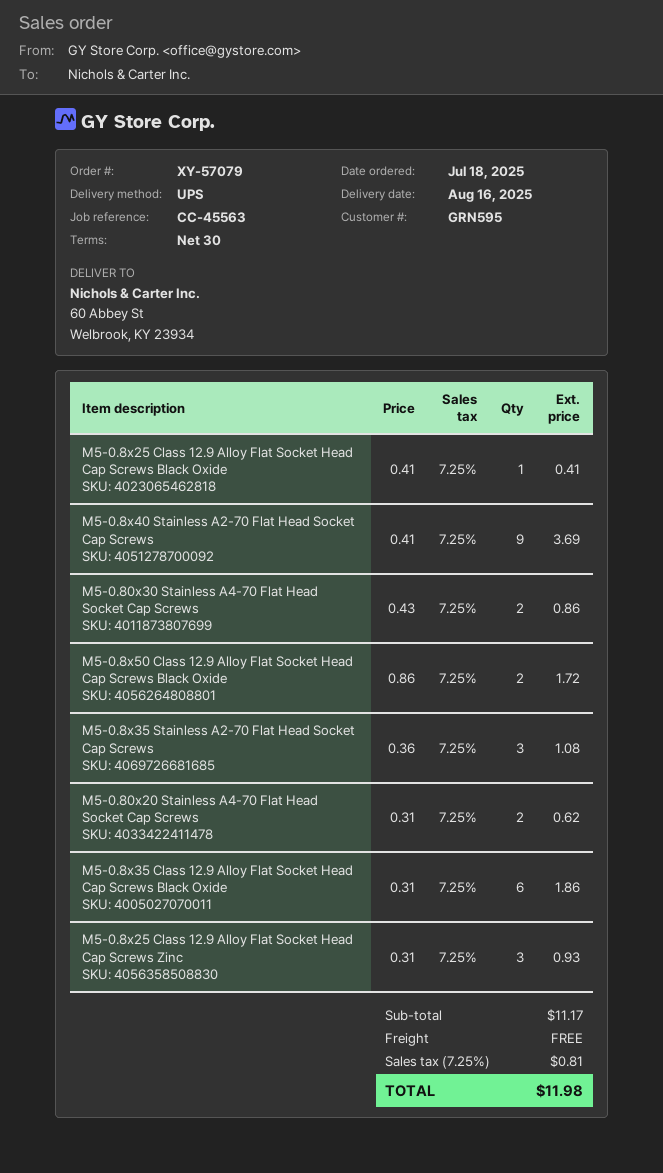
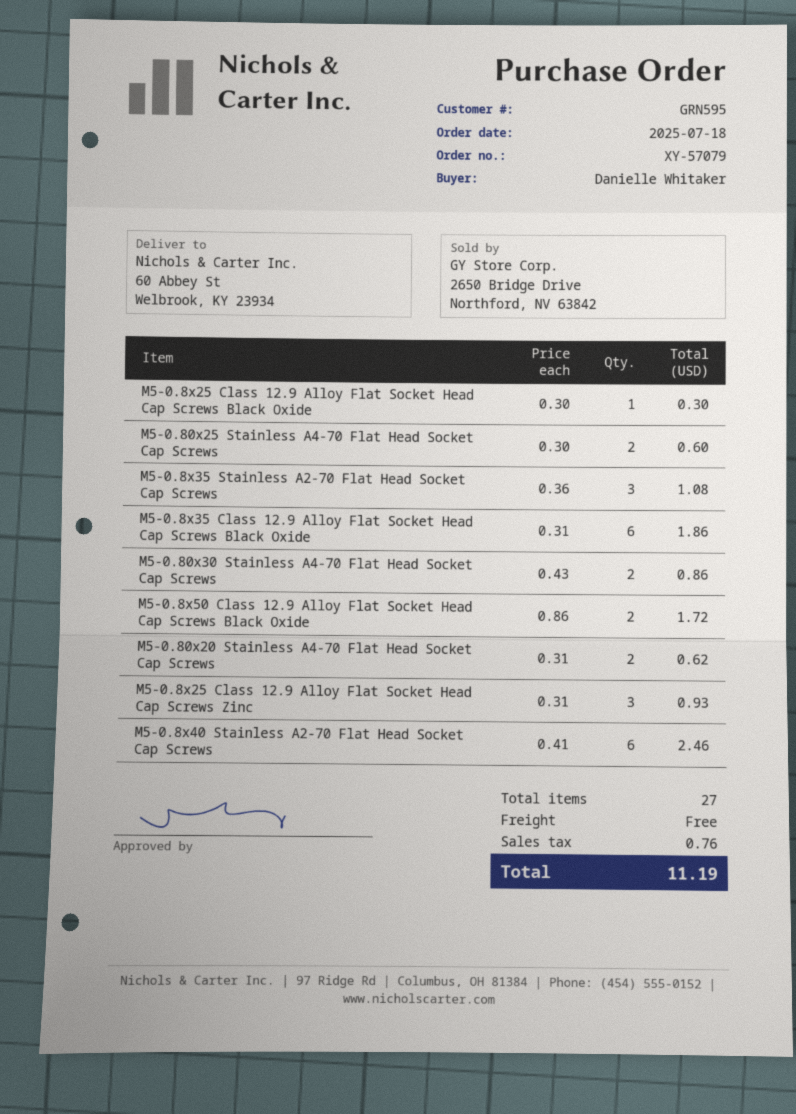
M5-0.8x25 Class 12.9 Alloy Flat Socket Head Cap Screws Black Oxide: 1 x 0.41 = 0.41 -> 1 x 0.30 = 0.30
M5-0.8x40 Stainless A2-70 Flat Head Socket Cap Screws: 9 x 0.41 = 3.69 -> 6 x 0.41 = 2.46
M5-0.80x25 Stainless A4-70 Flat Head Socket Cap Screws: none -> 2 x 0.30 = 0.60
tax: 0.81 -> 0.76
total: 11.98 -> 11.19

